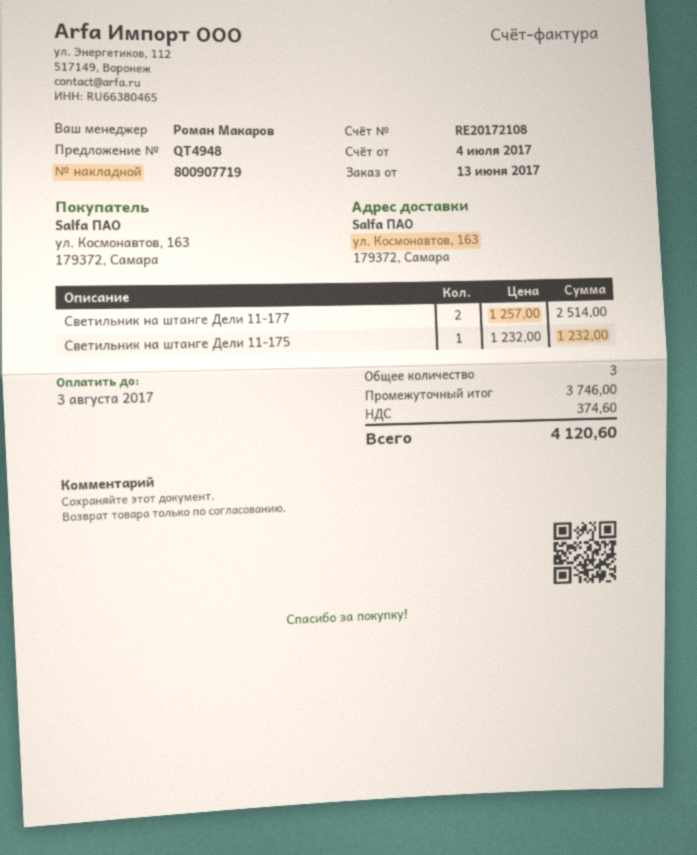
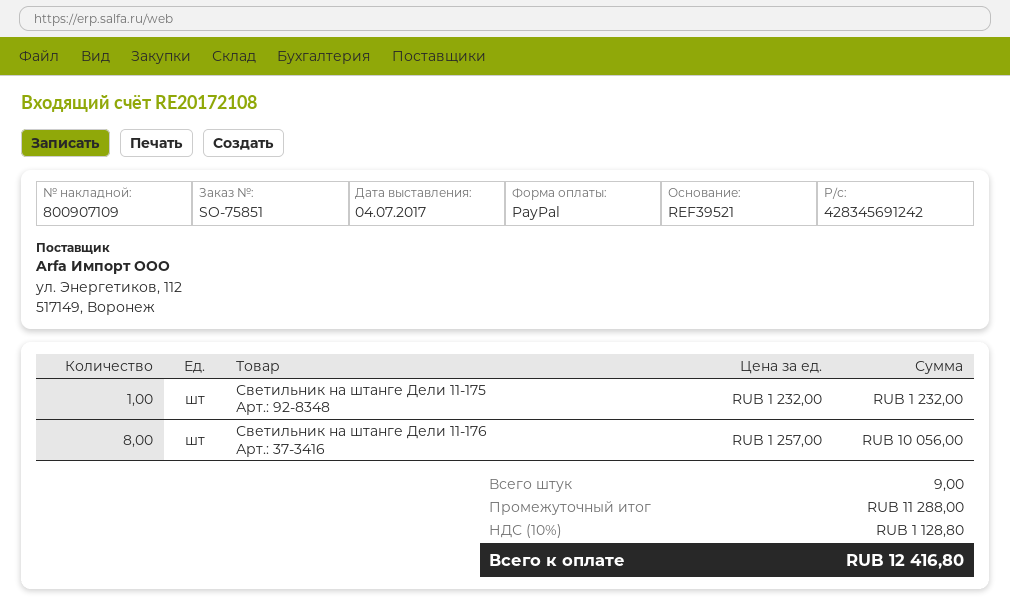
delivery note number: 800907719 -> 800907109
Светильник на штанге Дели 11-177: 2 x 1257.00 = 2514.00 -> none
Светильник на штанге Дели 11-176: none -> 8 x 1257.00 = 10056.00
total quantity: 3 -> 9
subtotal: 3746.00 -> 11288.00
tax: 374.60 -> 1128.80
total: 4120.60 -> 12416.80

